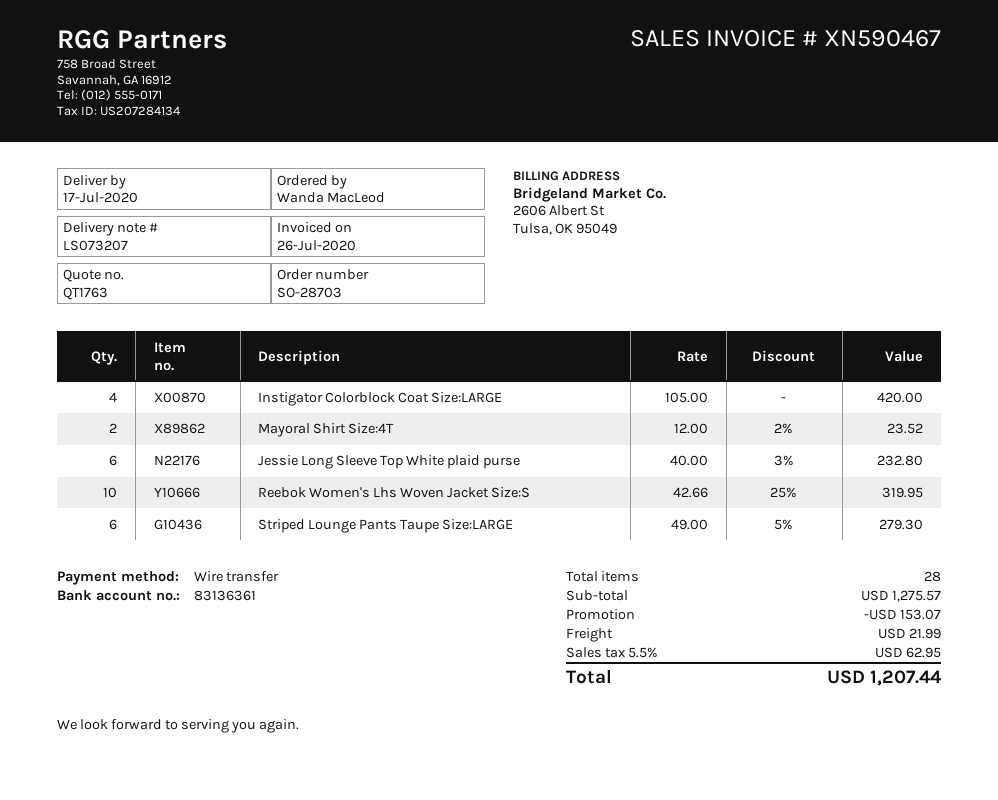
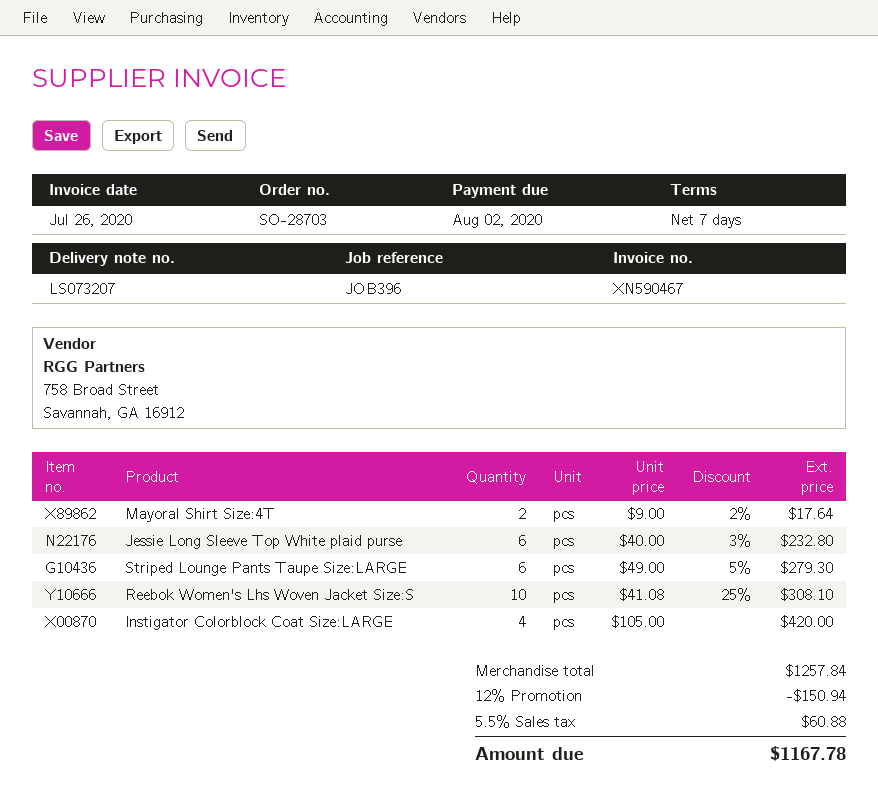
Mayoral Shirt Size:4T: 2 x 12.00 - 2% = 23.52 -> 2 x 9.00 - 2% = 17.64
Reebok Women's Lhs Woven Jacket Size:S: 10 x 42.66 - 25% = 319.95 -> 10 x 41.08 - 25% = 308.10
subtotal: 1275.57 -> 1257.84
discount: 153.07 -> 150.94
shipping: 21.99 -> none
tax: 5.5% = 62.95 -> 5.5% = 60.88
total: 1207.44 -> 1167.78

